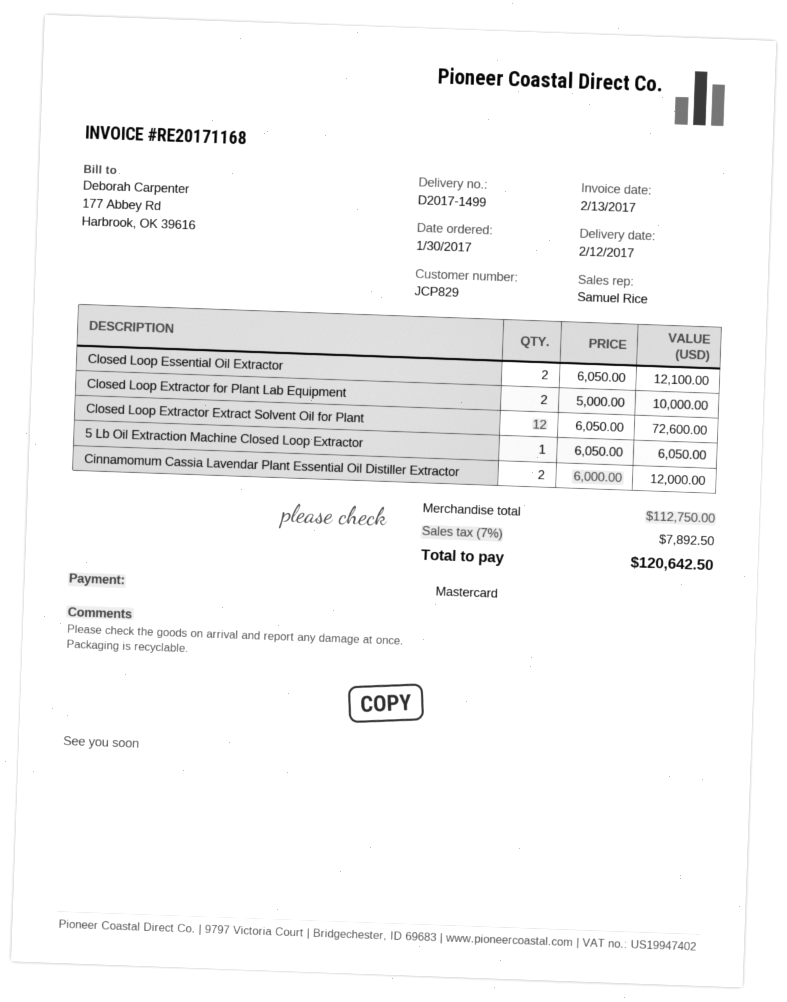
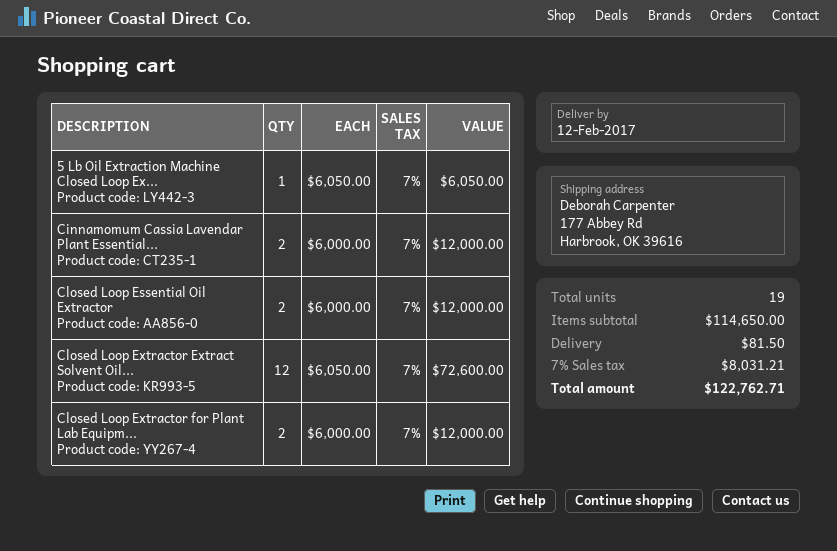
Closed Loop Essential Oil Extractor: 2 x 6050.00 = 12100.00 -> 2 x 6000.00 = 12000.00
Closed Loop Extractor for Plant Lab Equipment: 2 x 5000.00 = 10000.00 -> 2 x 6000.00 = 12000.00
subtotal: 112750.00 -> 114650.00
shipping: none -> 81.50
tax: 7% = 7892.50 -> 7% = 8031.21
total: 120642.50 -> 122762.71

